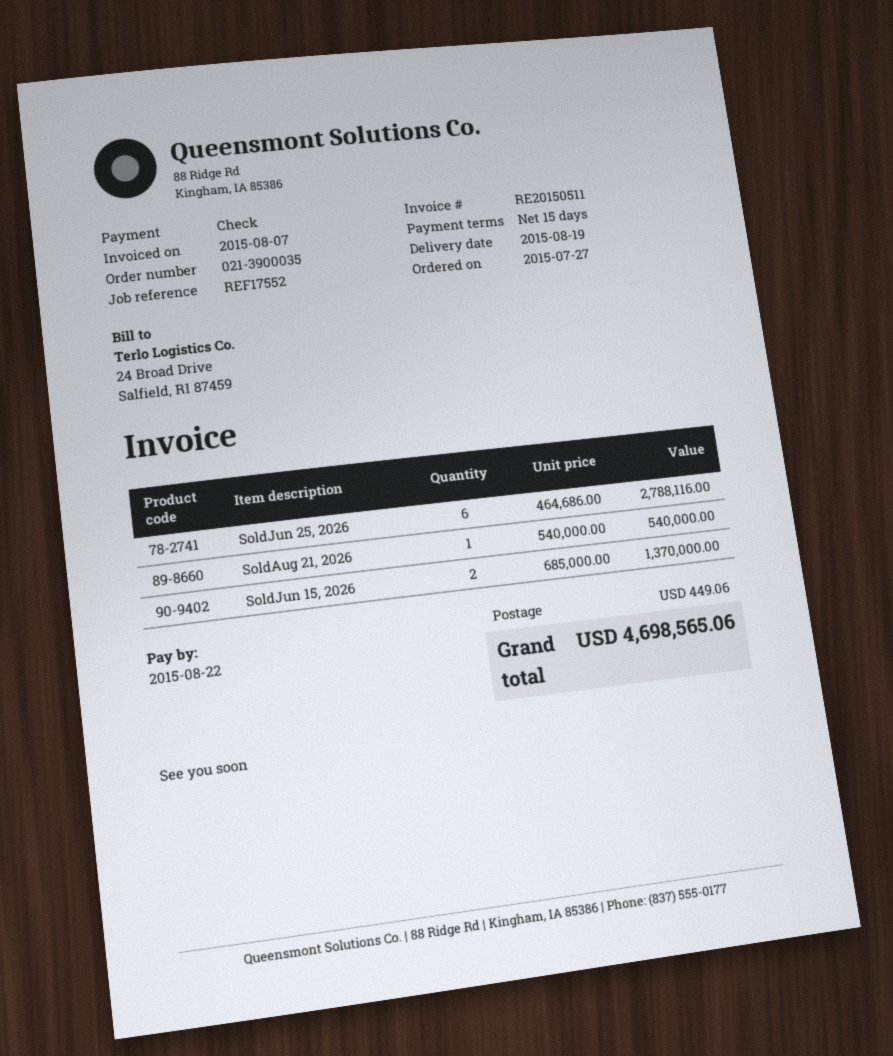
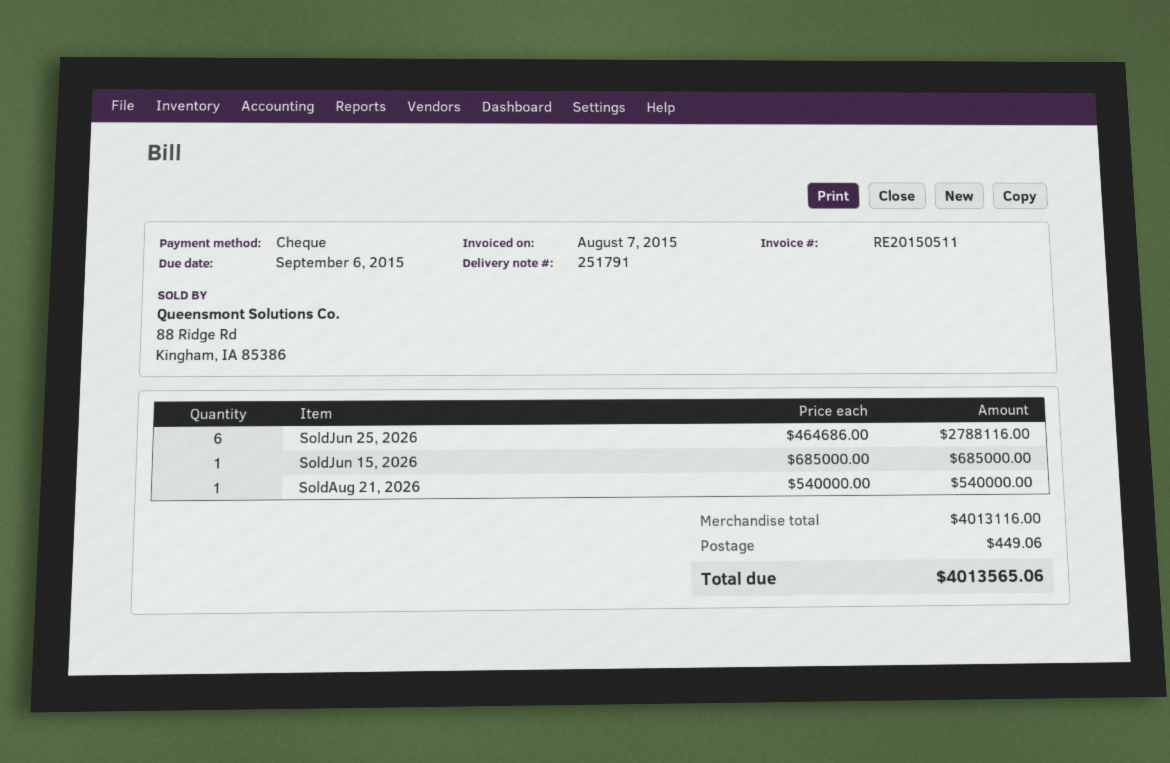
due date: 2015-08-22 -> 2015-09-06
SoldJun 15, 2026: 2 x 685000.00 = 1370000.00 -> 1 x 685000.00 = 685000.00
total: 4698565.06 -> 4013565.06

